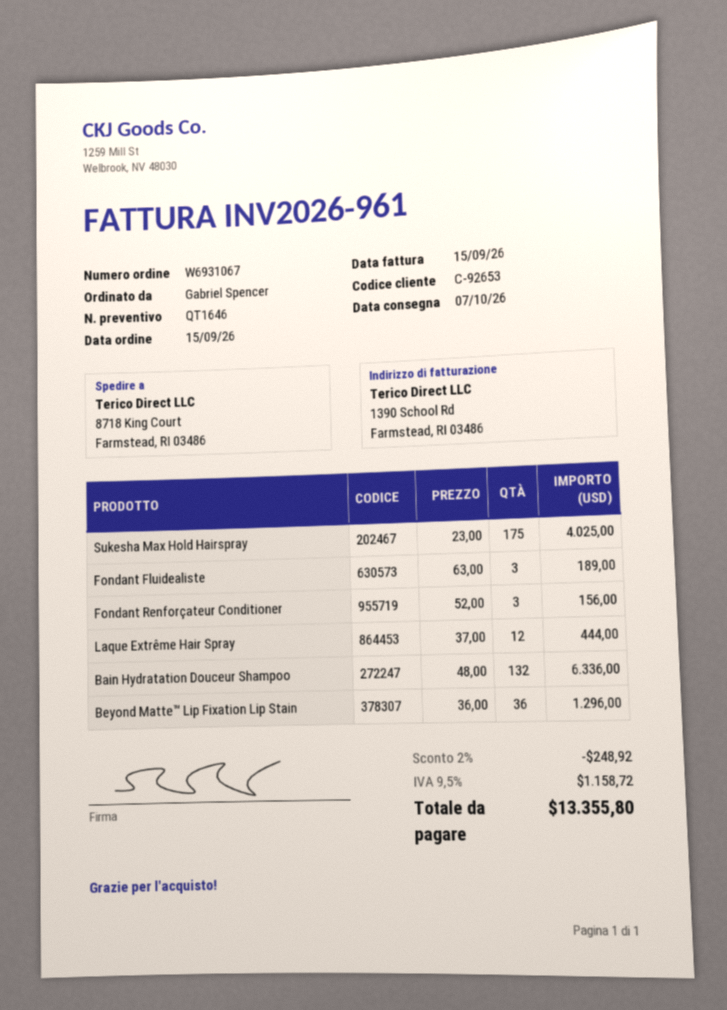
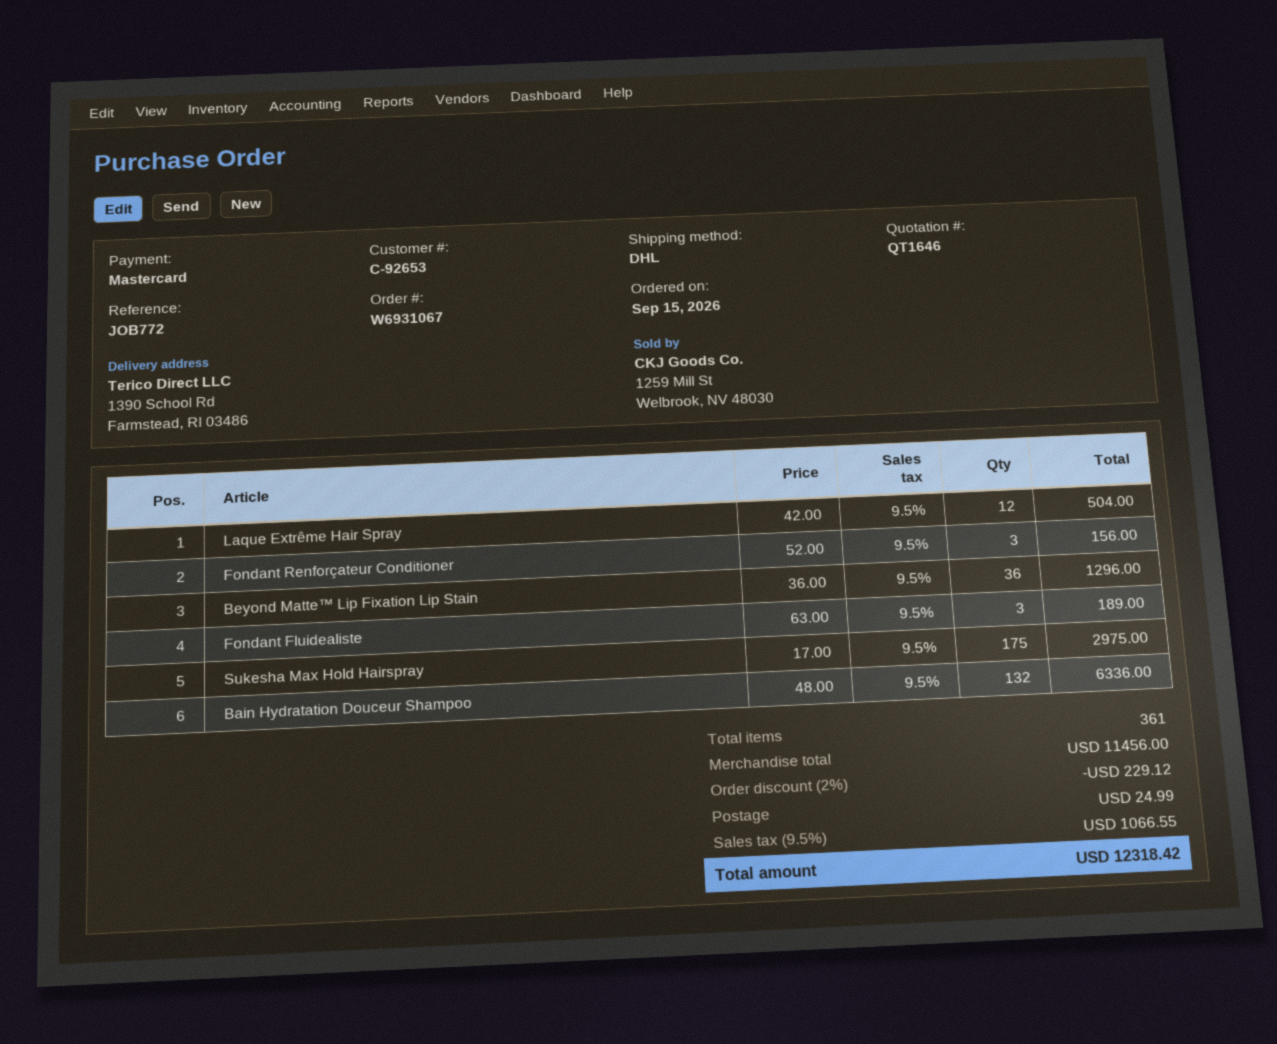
ship to: 8718 King Court, Farmstead, RI 03486 -> 1390 School Rd, Farmstead, RI 03486
Sukesha Max Hold Hairspray: 175 x 23.00 = 4025.00 -> 175 x 17.00 = 2975.00
Laque Extrême Hair Spray: 12 x 37.00 = 444.00 -> 12 x 42.00 = 504.00
discount: 2% = 248.92 -> 2% = 229.12
shipping: none -> 24.99
tax: 9.5% = 1158.72 -> 9.5% = 1066.55
total: 13355.80 -> 12318.42

